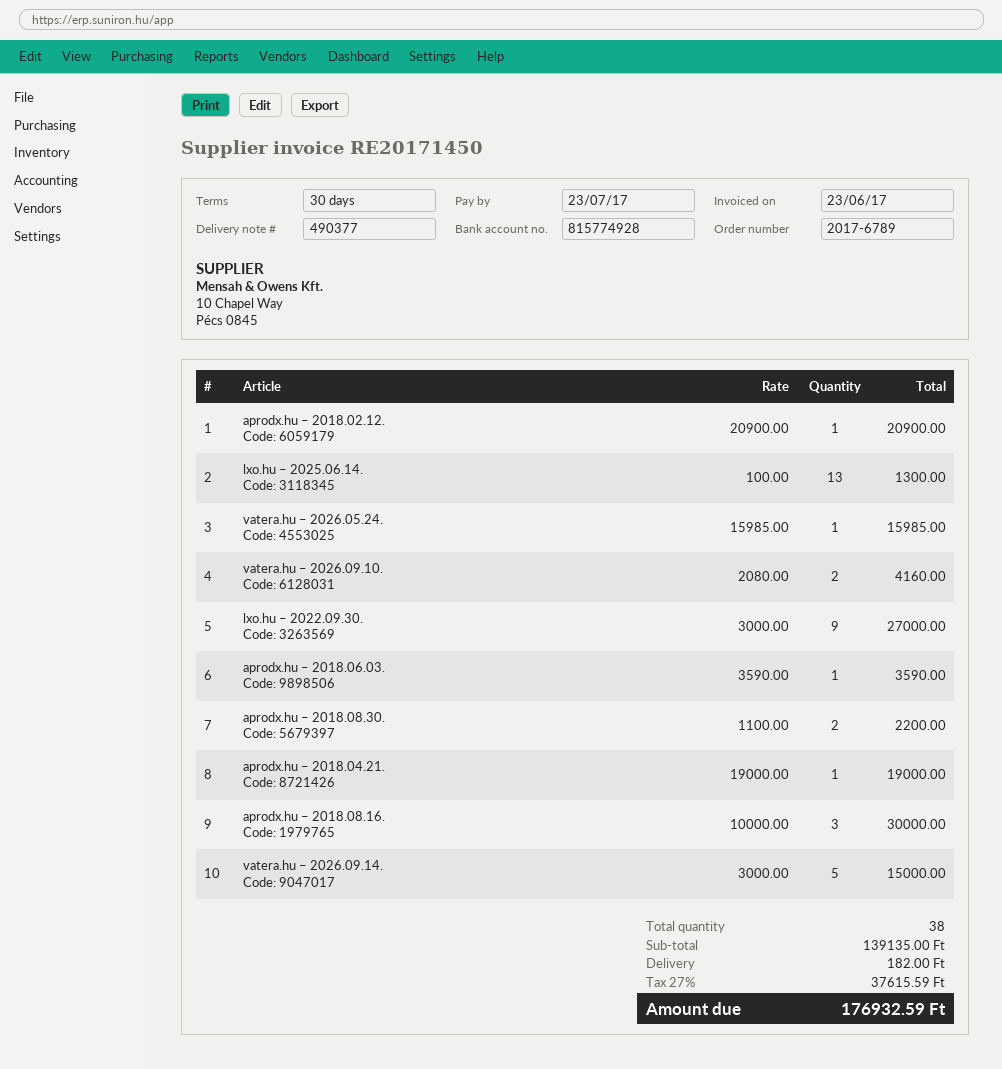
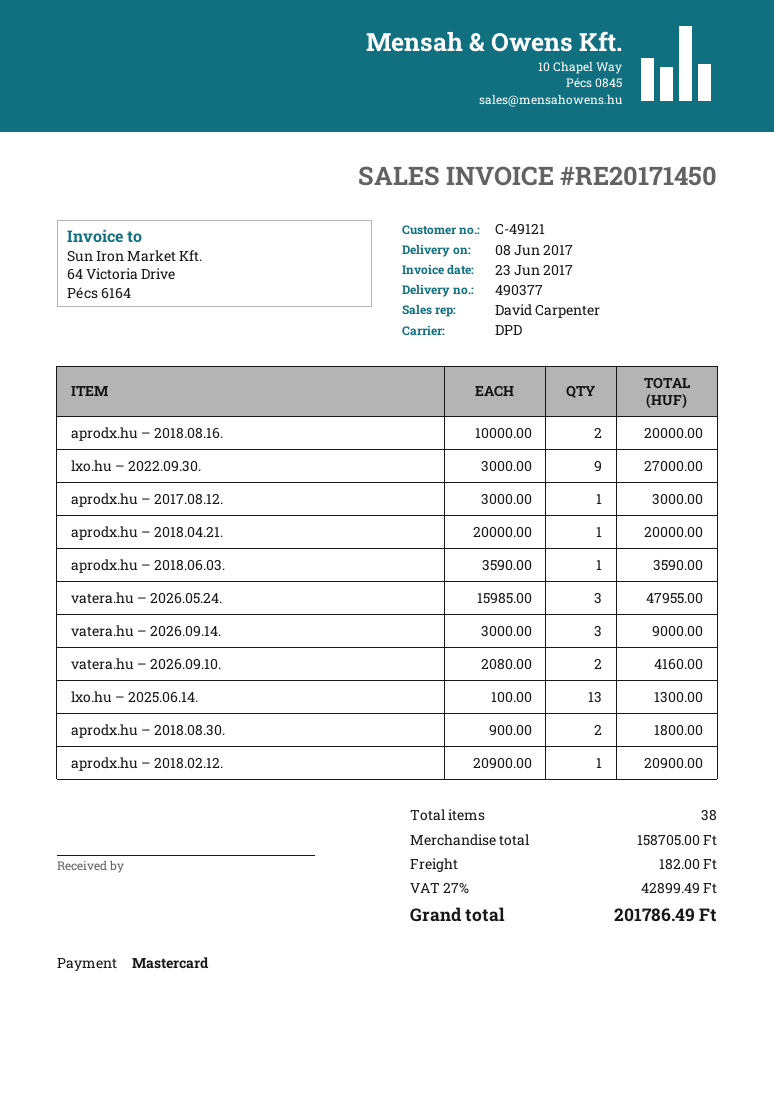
vatera.hu – 2026.05.24.: 1 x 15985.00 = 15985.00 -> 3 x 15985.00 = 47955.00
aprodx.hu – 2018.08.30.: 2 x 1100.00 = 2200.00 -> 2 x 900.00 = 1800.00
aprodx.hu – 2018.04.21.: 1 x 19000.00 = 19000.00 -> 1 x 20000.00 = 20000.00
aprodx.hu – 2018.08.16.: 3 x 10000.00 = 30000.00 -> 2 x 10000.00 = 20000.00
vatera.hu – 2026.09.14.: 5 x 3000.00 = 15000.00 -> 3 x 3000.00 = 9000.00
aprodx.hu – 2017.08.12.: none -> 1 x 3000.00 = 3000.00
subtotal: 139135.00 -> 158705.00
tax: 27% = 37615.59 -> 27% = 42899.49
total: 176932.59 -> 201786.49

